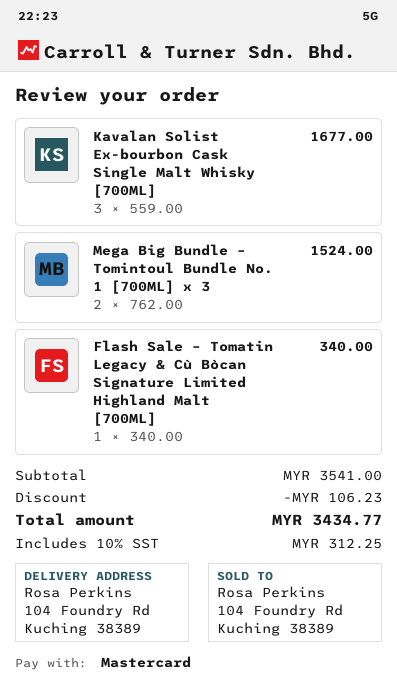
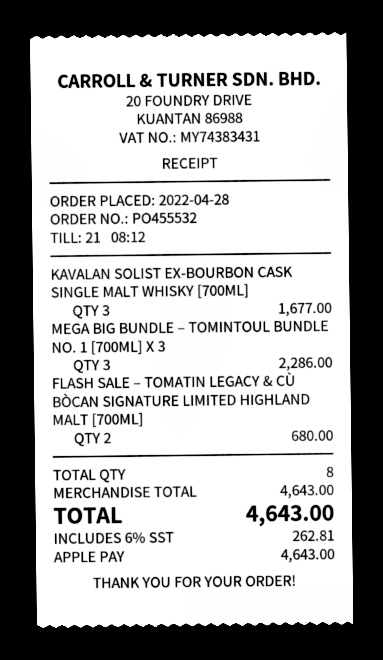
payment method: Mastercard -> Apple Pay
Mega Big Bundle – Tomintoul Bundle No. 1 [700ML] x 3: 2 for 1524.00 -> 3 for 2286.00
Flash Sale – Tomatin Legacy & Cù Bòcan Signature Limited Highland Malt [700ML]: 1 for 340.00 -> 2 for 680.00
subtotal: 3541.00 -> 4643.00
discount: 106.23 -> none
tax: 10% = 312.25 -> 6% = 262.81
total: 3434.77 -> 4643.00

